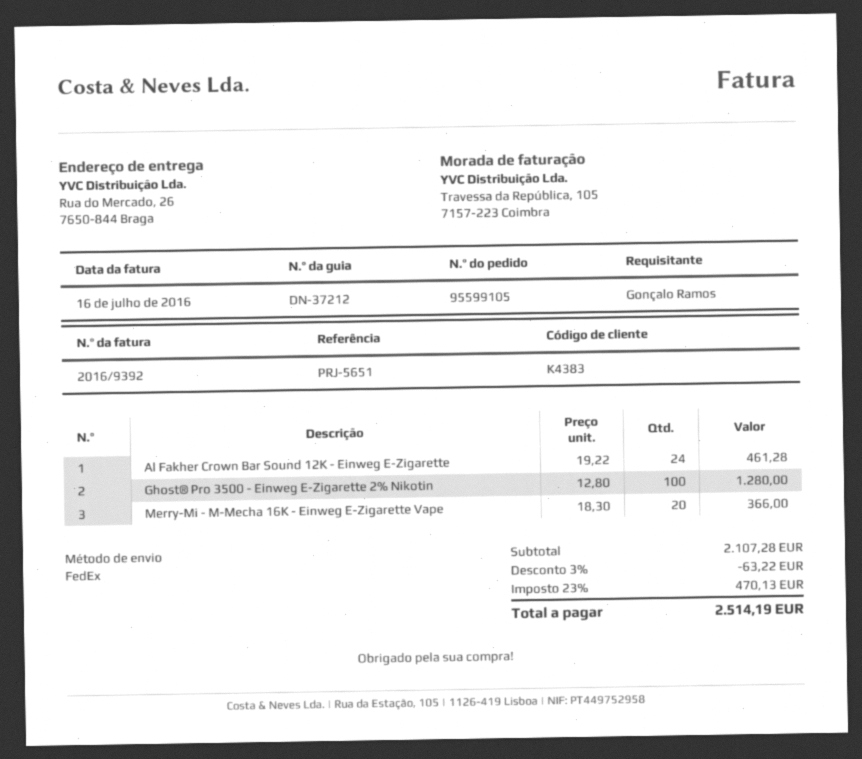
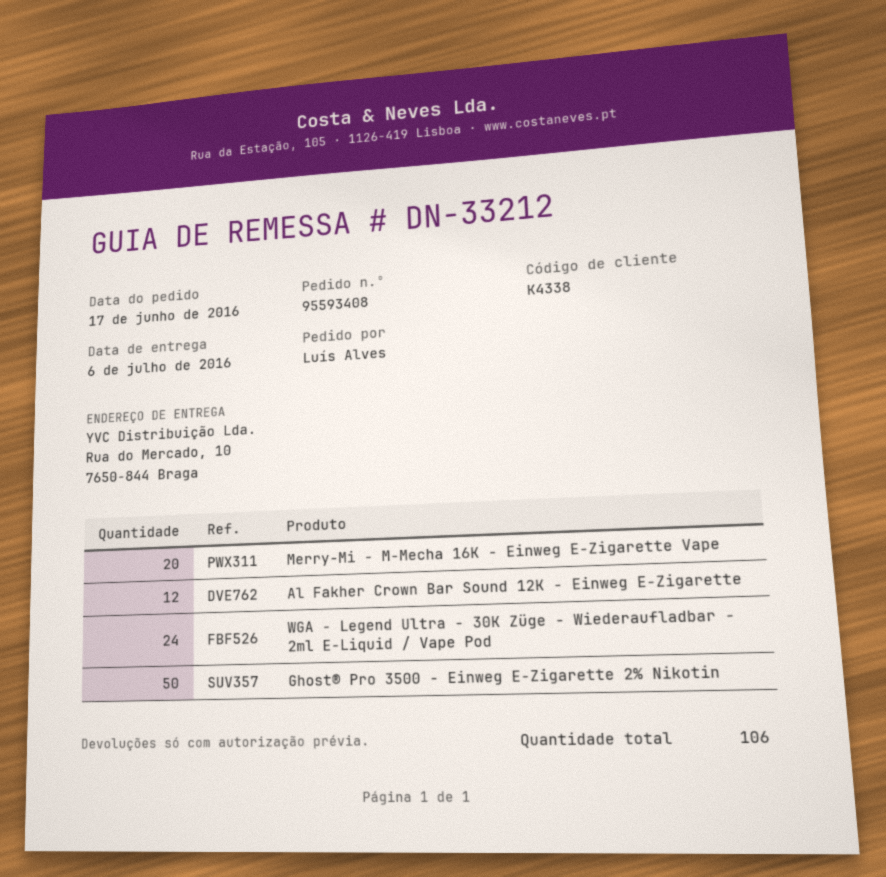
order number: 95599105 -> 95593408
delivery note number: DN-37212 -> DN-33212
customer number: K4383 -> K4338
ordered by: Gonçalo Ramos -> Luís Alves
ship to: Rua do Mercado, 26, 7650-844 Braga -> Rua do Mercado, 10, 7650-844 Braga
Al Fakher Crown Bar Sound 12K - Einweg E-Zigarette: 24 -> 12
Ghost® Pro 3500 - Einweg E-Zigarette 2% Nikotin: 100 -> 50
WGA - Legend Ultra - 30K Züge - Wiederaufladbar - 2ml E-Liquid / Vape Pod: none -> 24

